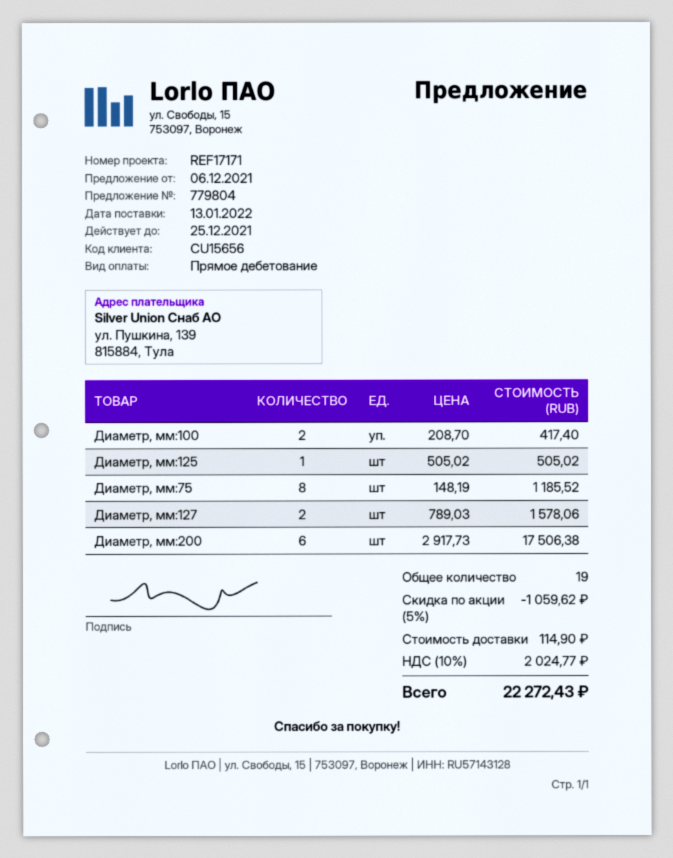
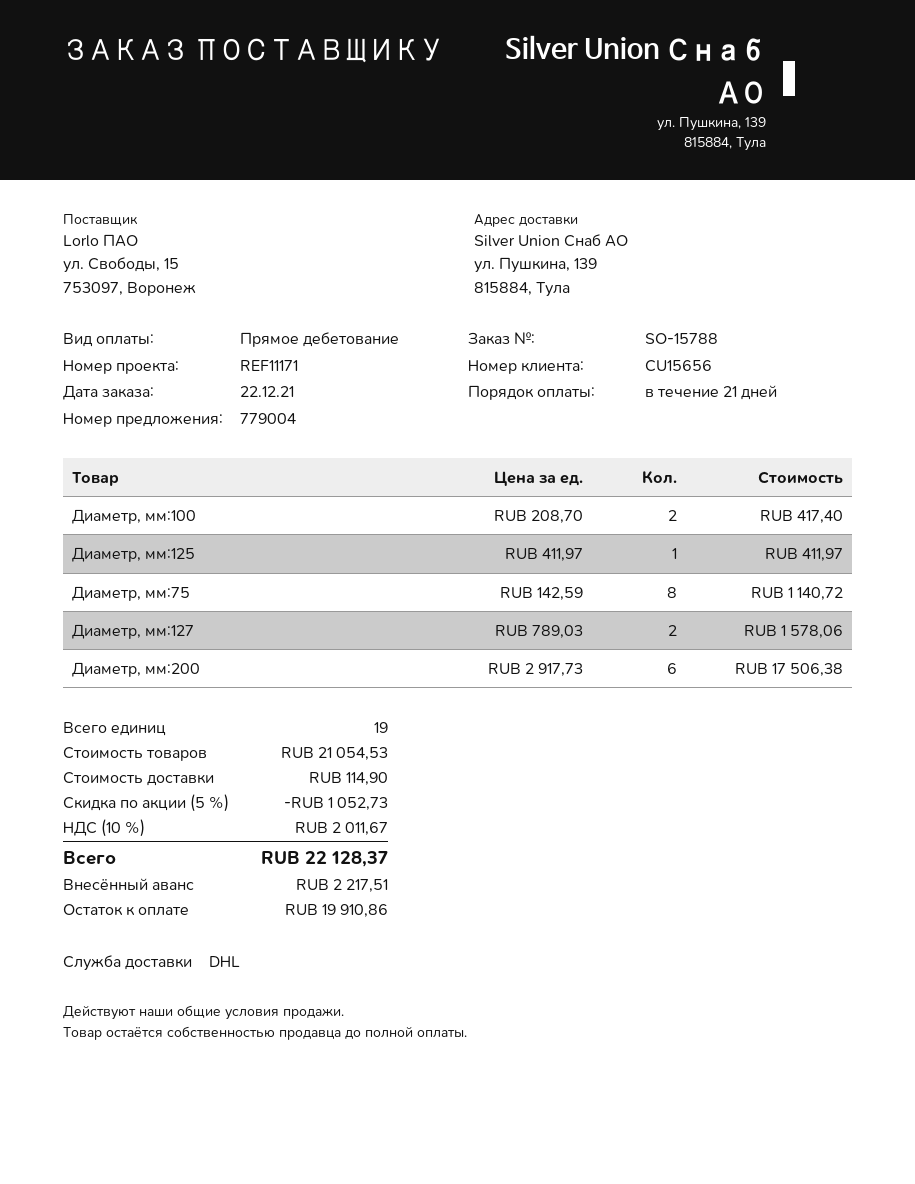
quote number: 779804 -> 779004
reference: REF17171 -> REF11171
Диаметр, мм:125: 1 x 505.02 = 505.02 -> 1 x 411.97 = 411.97
Диаметр, мм:75: 8 x 148.19 = 1185.52 -> 8 x 142.59 = 1140.72
discount: 5% = 1059.62 -> 5% = 1052.73
tax: 10% = 2024.77 -> 10% = 2011.67
total: 22272.43 -> 22128.37

